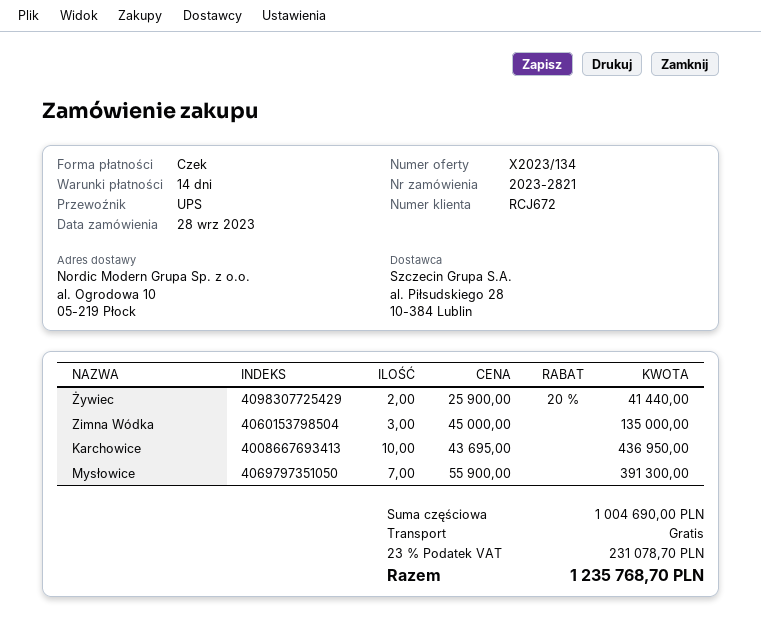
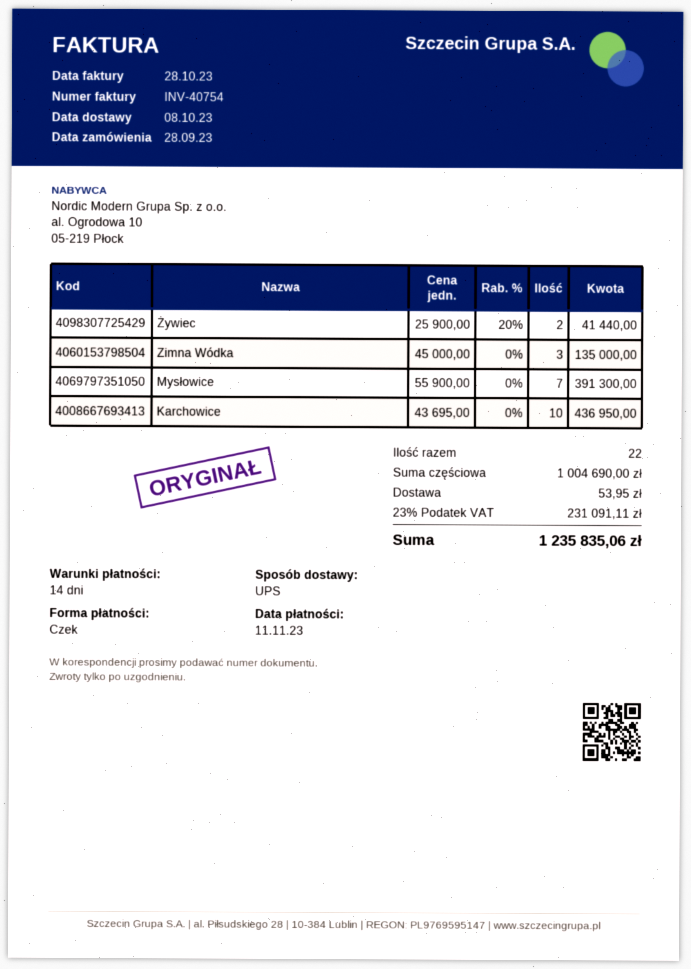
shipping: 0.00 -> 53.95
tax: 23% = 231078.70 -> 23% = 231091.11
total: 1235768.70 -> 1235835.06

